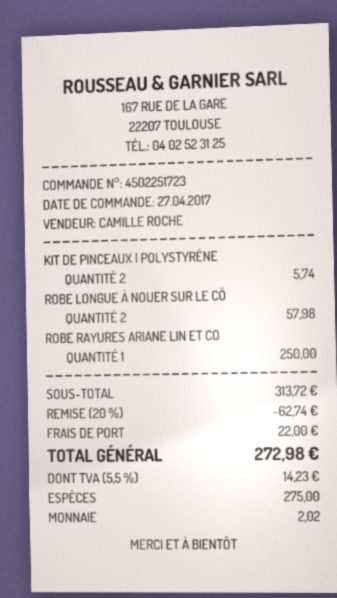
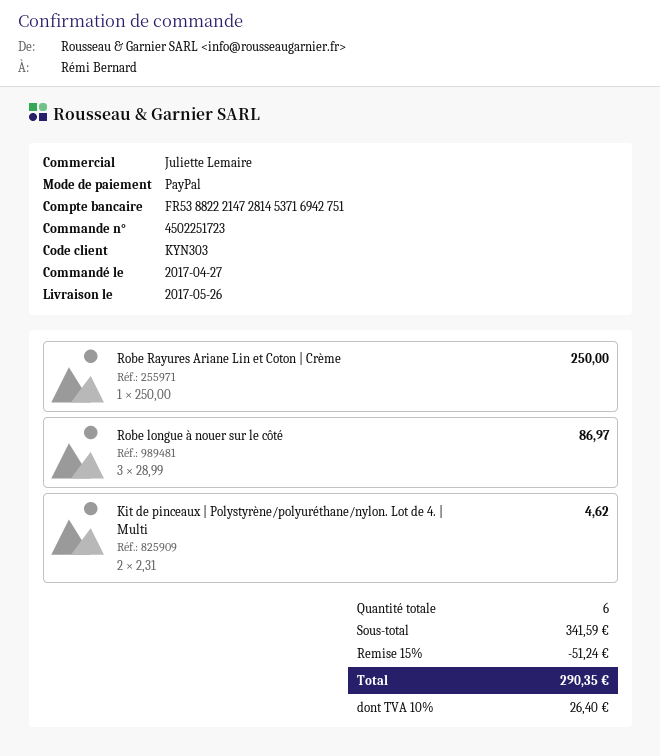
sales rep: CAMILLE ROCHE -> Juliette Lemaire
payment method: cash -> PayPal
KIT DE PINCEAUX | POLYSTYRÈNE: 2 for 5.74 -> 2 for 4.62
ROBE LONGUE À NOUER SUR LE CÔ: 2 for 57.98 -> 3 for 86.97
subtotal: 313.72 -> 341.59
discount: 20% = 62.74 -> 15% = 51.24
shipping: 22.00 -> none
tax: 5.5% = 14.23 -> 10% = 26.40
total: 272.98 -> 290.35

